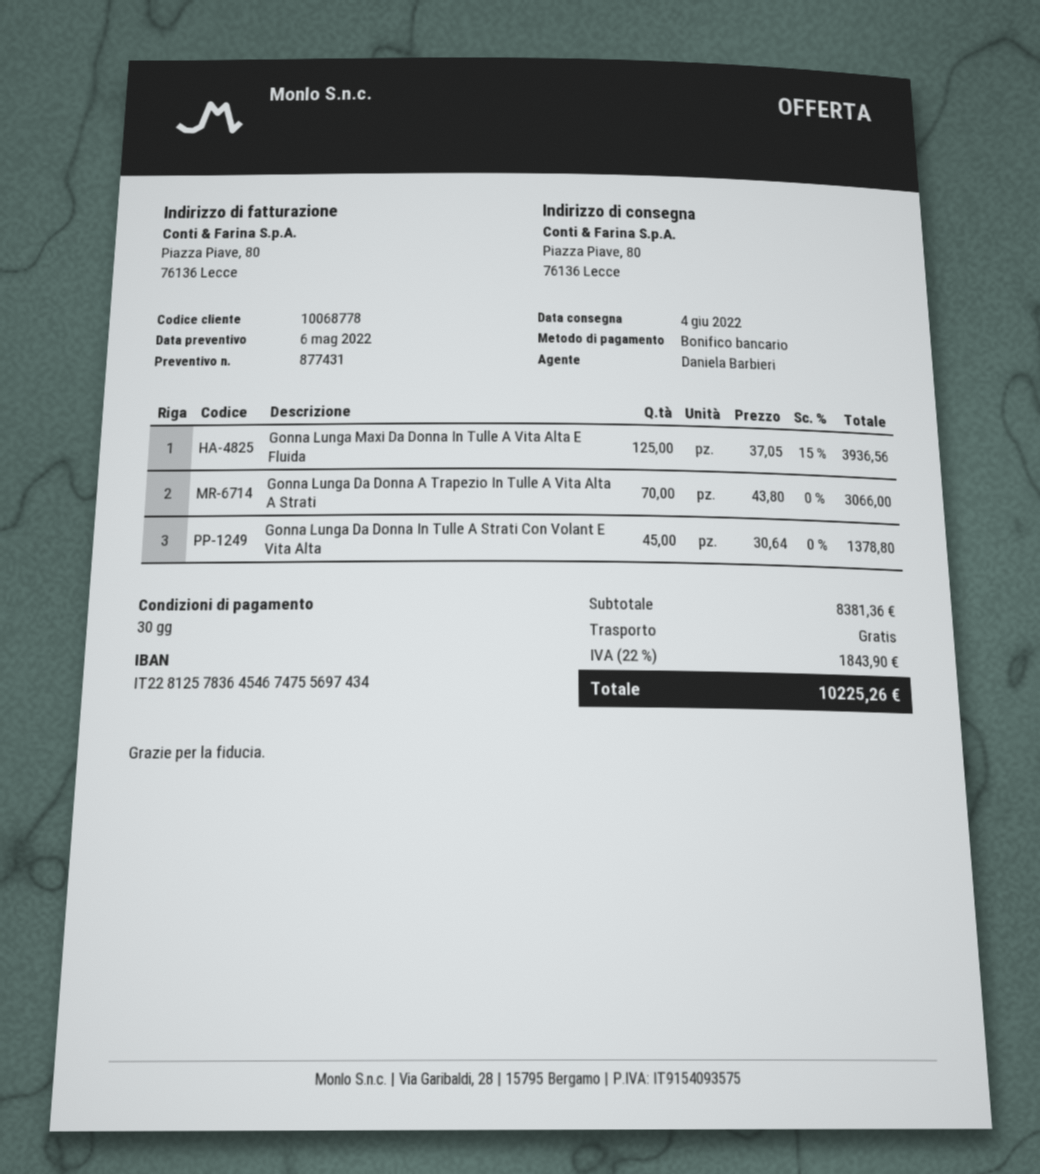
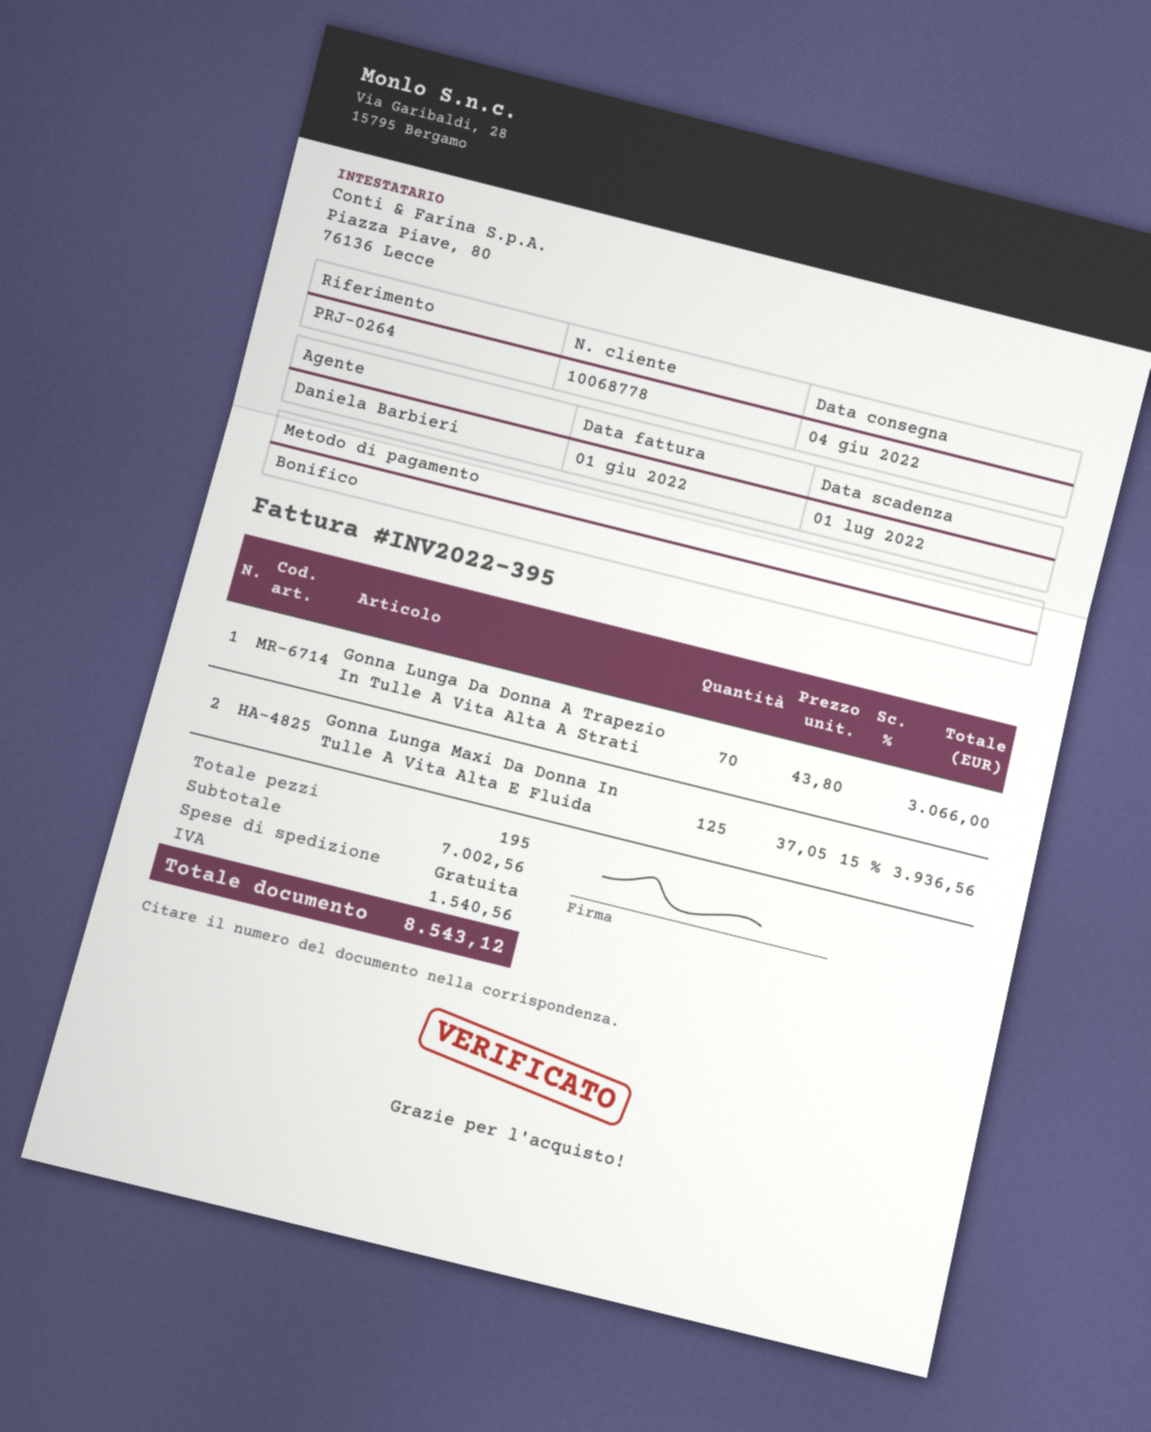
Gonna Lunga Da Donna In Tulle A Strati Con Volant E Vita Alta: 45 x 30.64 = 1378.80 -> none
subtotal: 8381.36 -> 7002.56
tax: 1843.90 -> 1540.56
total: 10225.26 -> 8543.12

